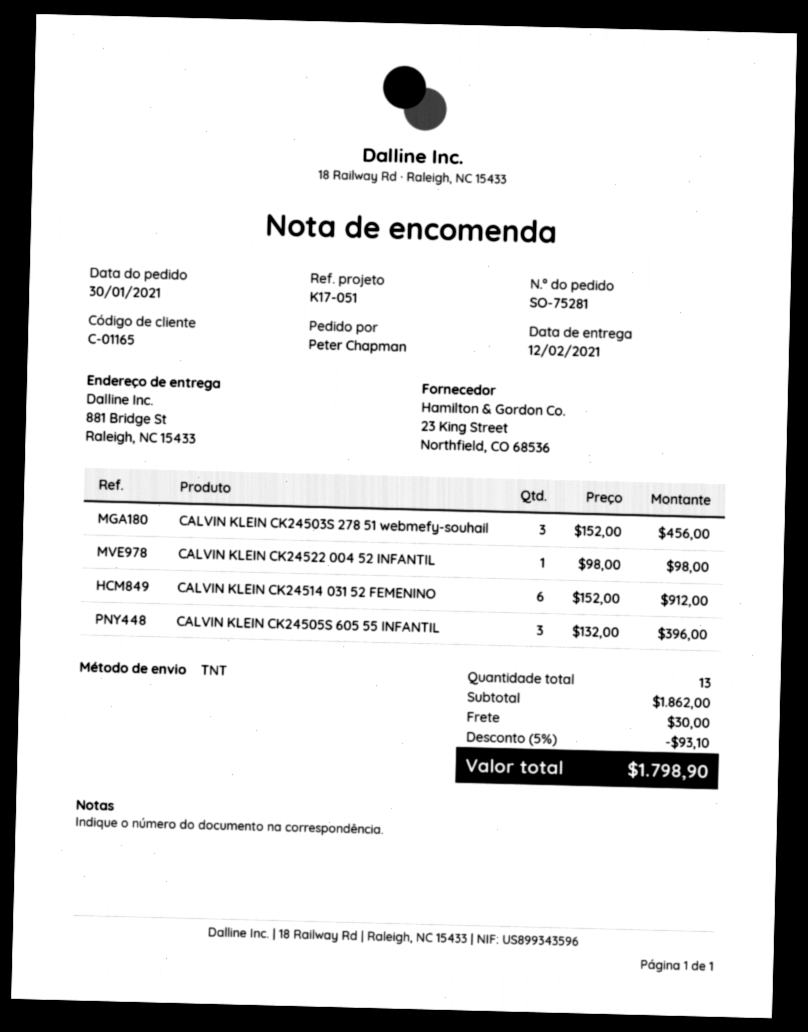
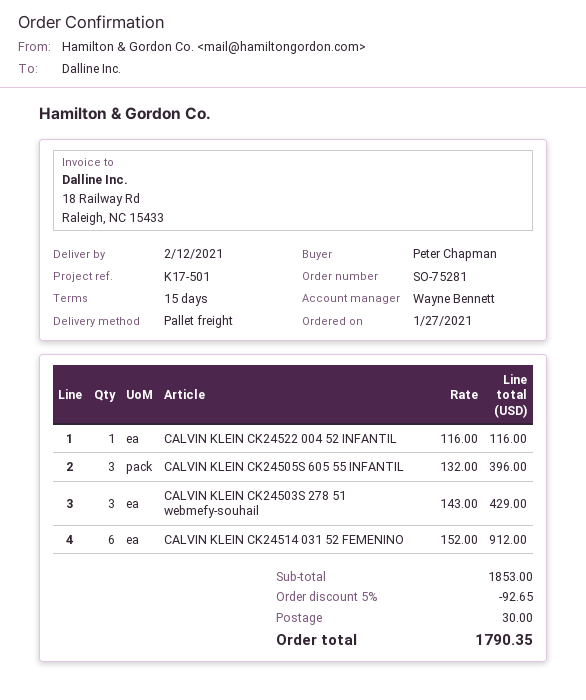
order date: 2021-01-30 -> 2021-01-27
reference: K17-051 -> K17-501
shipping method: TNT -> pallet freight
CALVIN KLEIN CK24503S 278 51 webmefy-souhail: 3 x 152.00 = 456.00 -> 3 x 143.00 = 429.00
CALVIN KLEIN CK24522 004 52 INFANTIL: 1 x 98.00 = 98.00 -> 1 x 116.00 = 116.00
subtotal: 1862.00 -> 1853.00
discount: 5% = 93.10 -> 5% = 92.65
total: 1798.90 -> 1790.35

